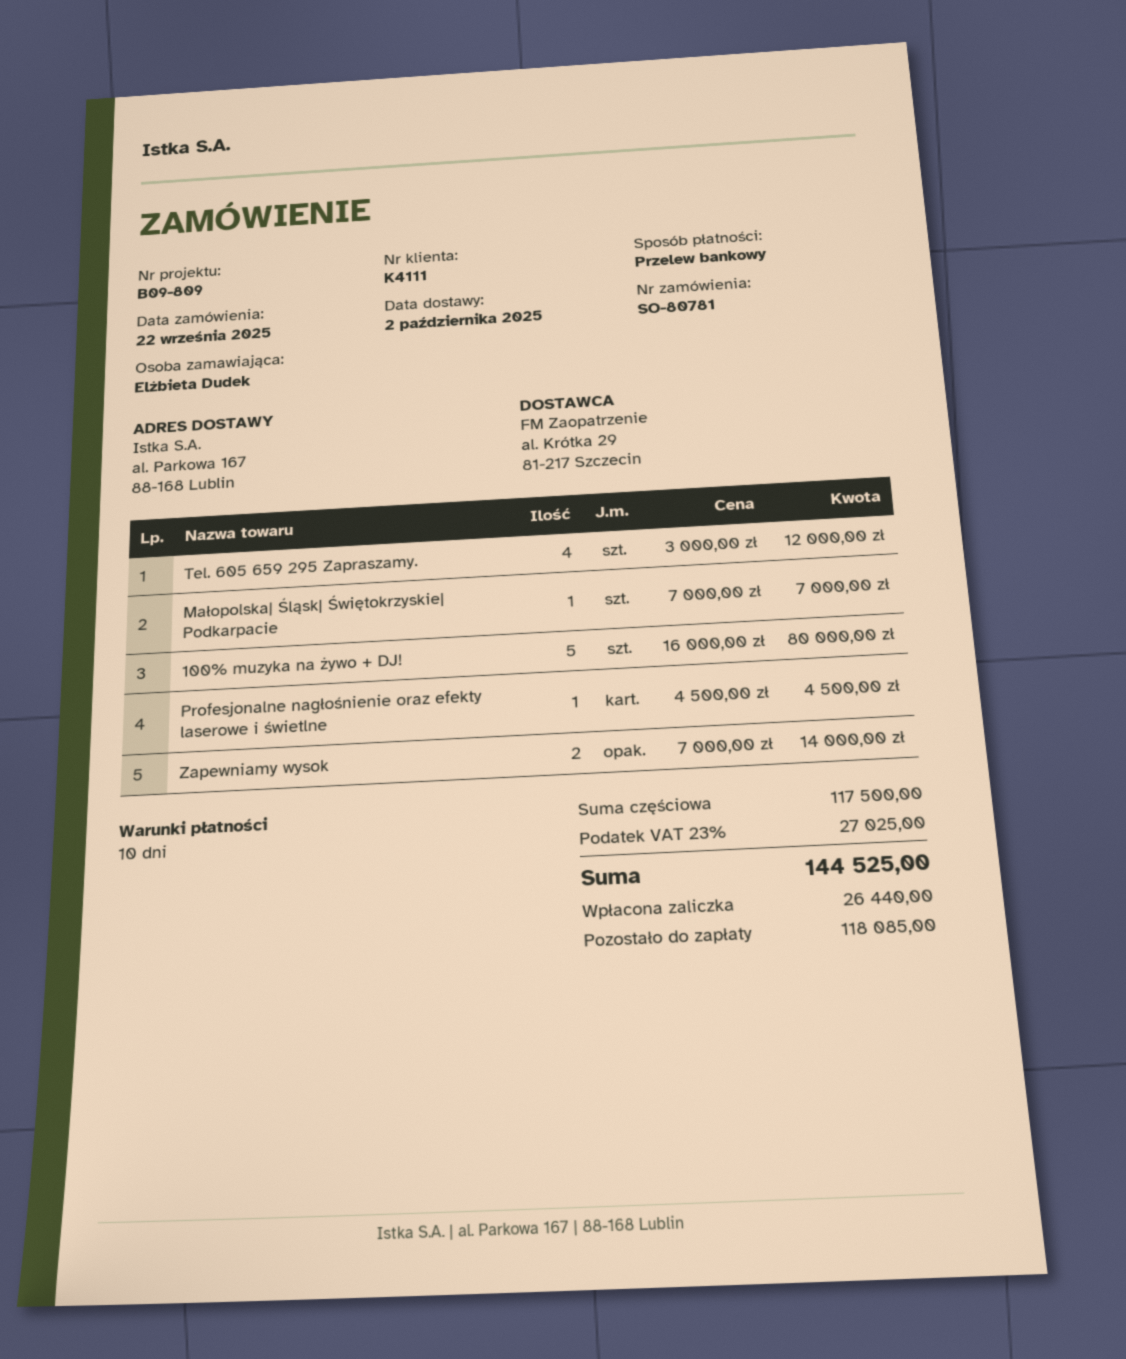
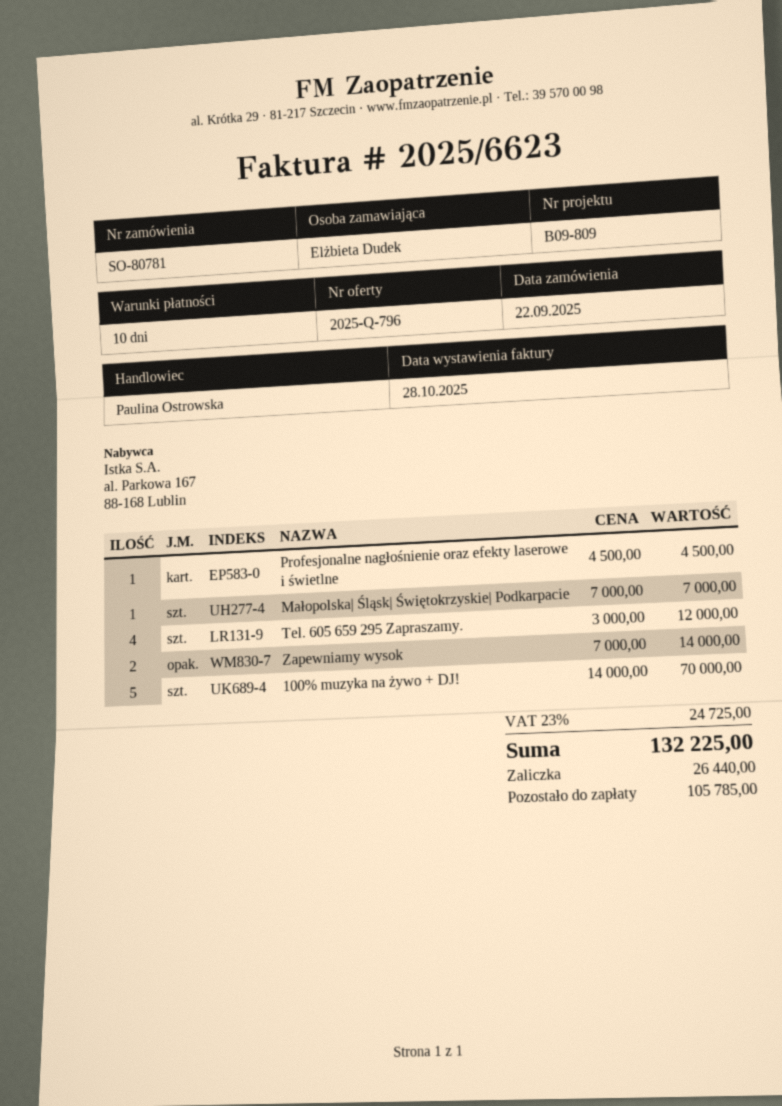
100% muzyka na żywo + DJ!: 5 x 16000.00 = 80000.00 -> 5 x 14000.00 = 70000.00
tax: 23% = 27025.00 -> 23% = 24725.00
total: 144525.00 -> 132225.00
balance: 118085.00 -> 105785.00

